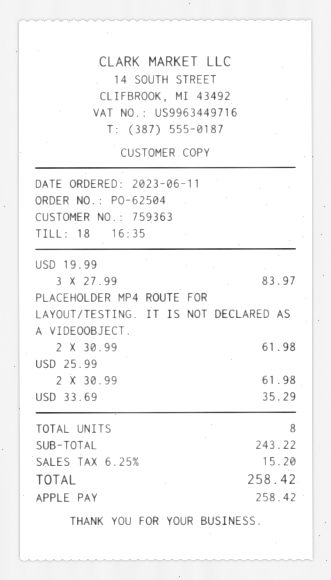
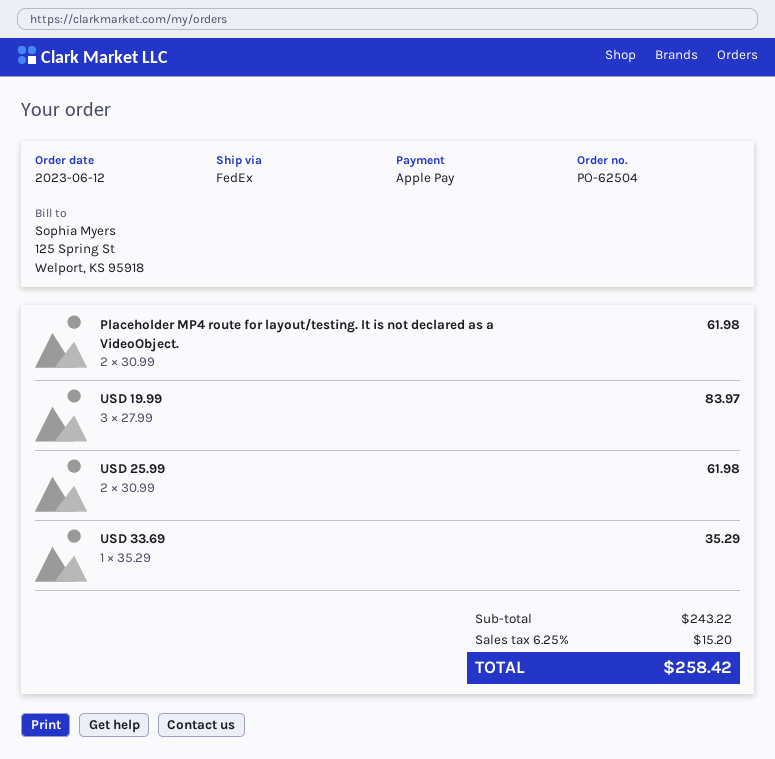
order date: 2023-06-11 -> 2023-06-12

